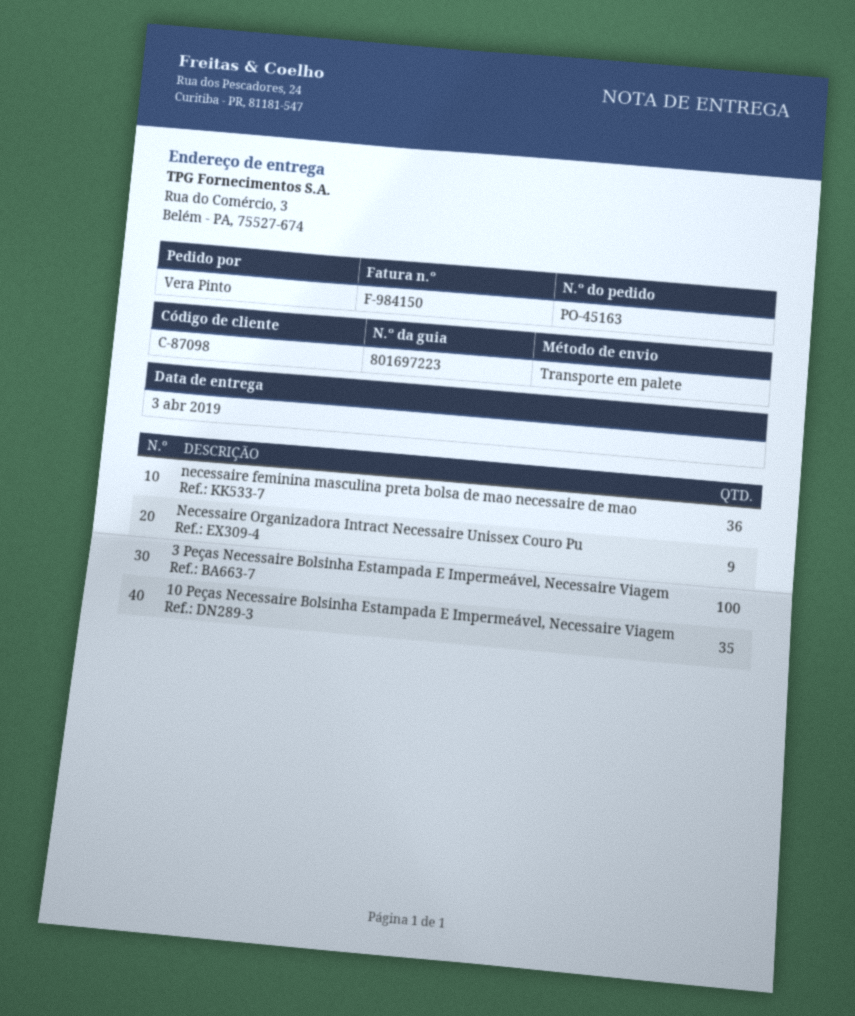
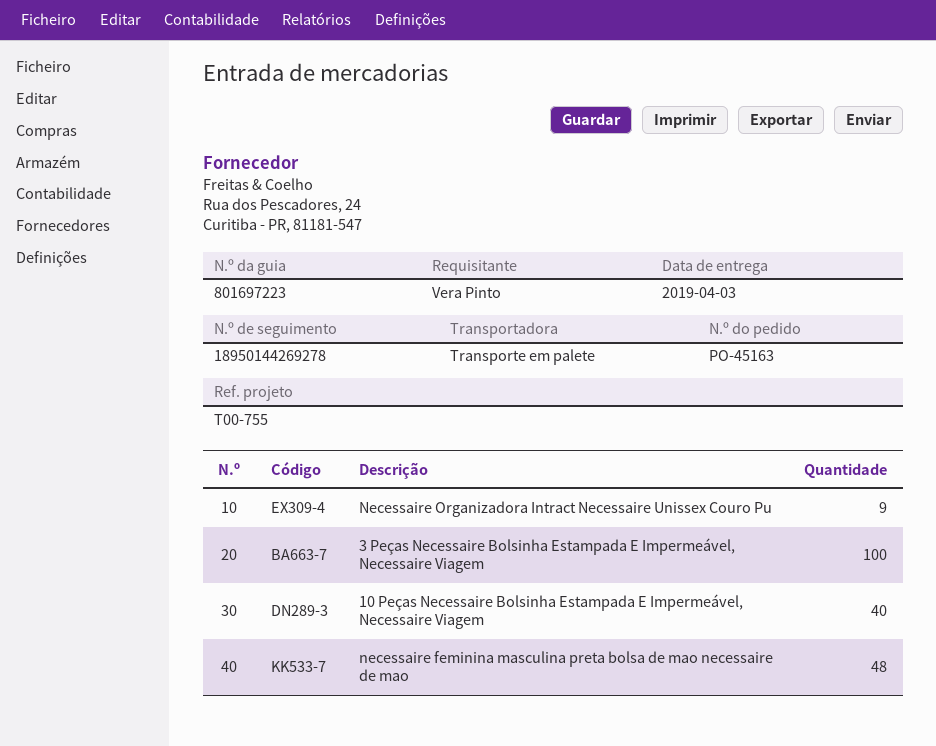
necessaire feminina masculina preta bolsa de mao necessaire de mao: 36 -> 48
10 Peças Necessaire Bolsinha Estampada E Impermeável, Necessaire Viagem: 35 -> 40

